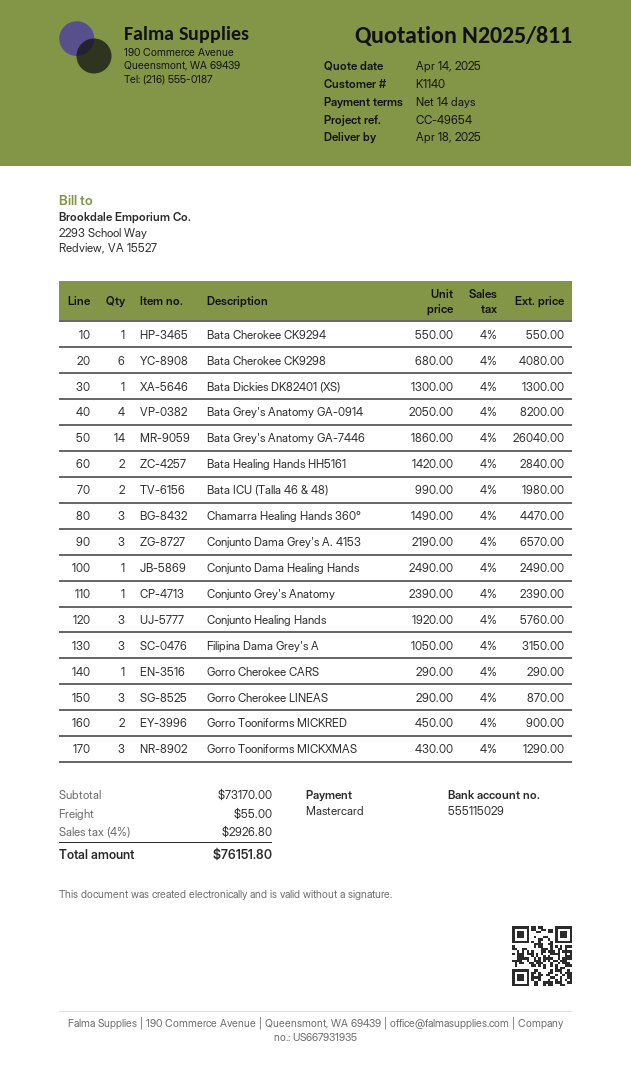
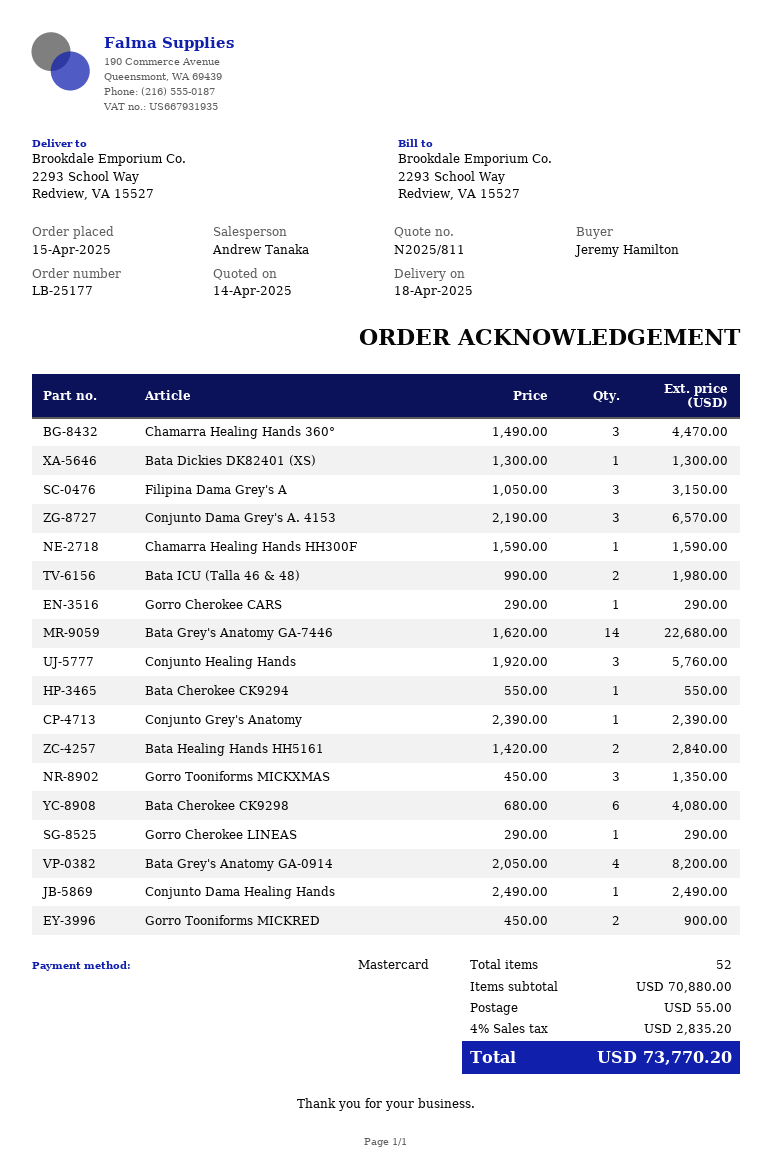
Bata Grey's Anatomy GA-7446: 14 x 1860.00 = 26040.00 -> 14 x 1620.00 = 22680.00
Gorro Cherokee LINEAS: 3 x 290.00 = 870.00 -> 1 x 290.00 = 290.00
Gorro Tooniforms MICKXMAS: 3 x 430.00 = 1290.00 -> 3 x 450.00 = 1350.00
Chamarra Healing Hands HH300F: none -> 1 x 1590.00 = 1590.00
subtotal: 73170.00 -> 70880.00
tax: 4% = 2926.80 -> 4% = 2835.20
total: 76151.80 -> 73770.20

